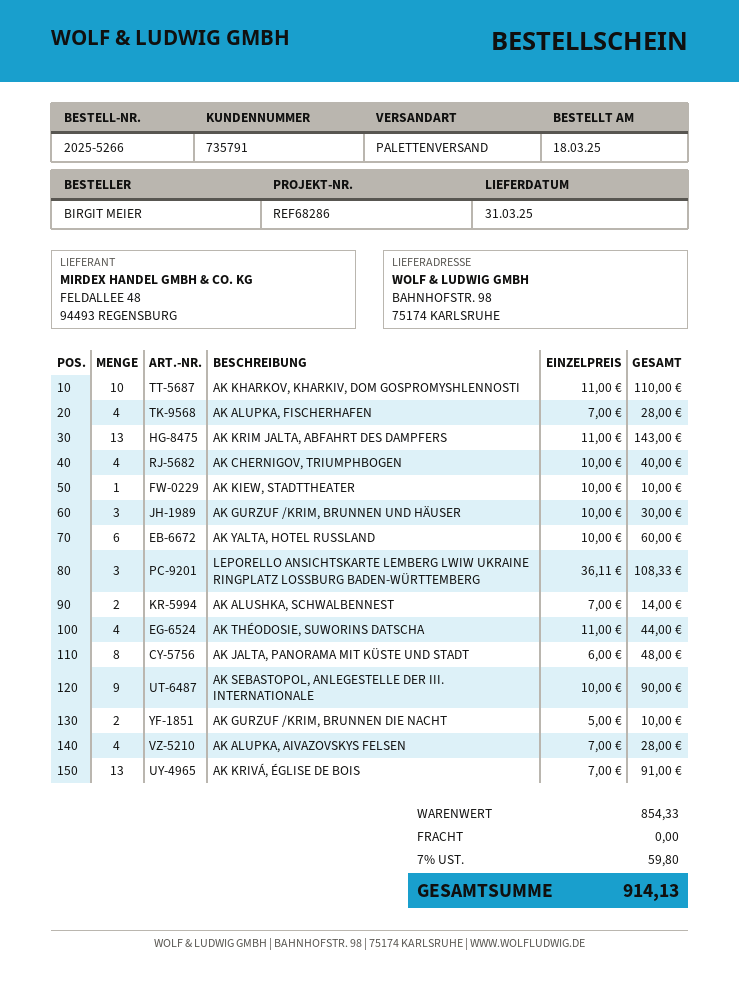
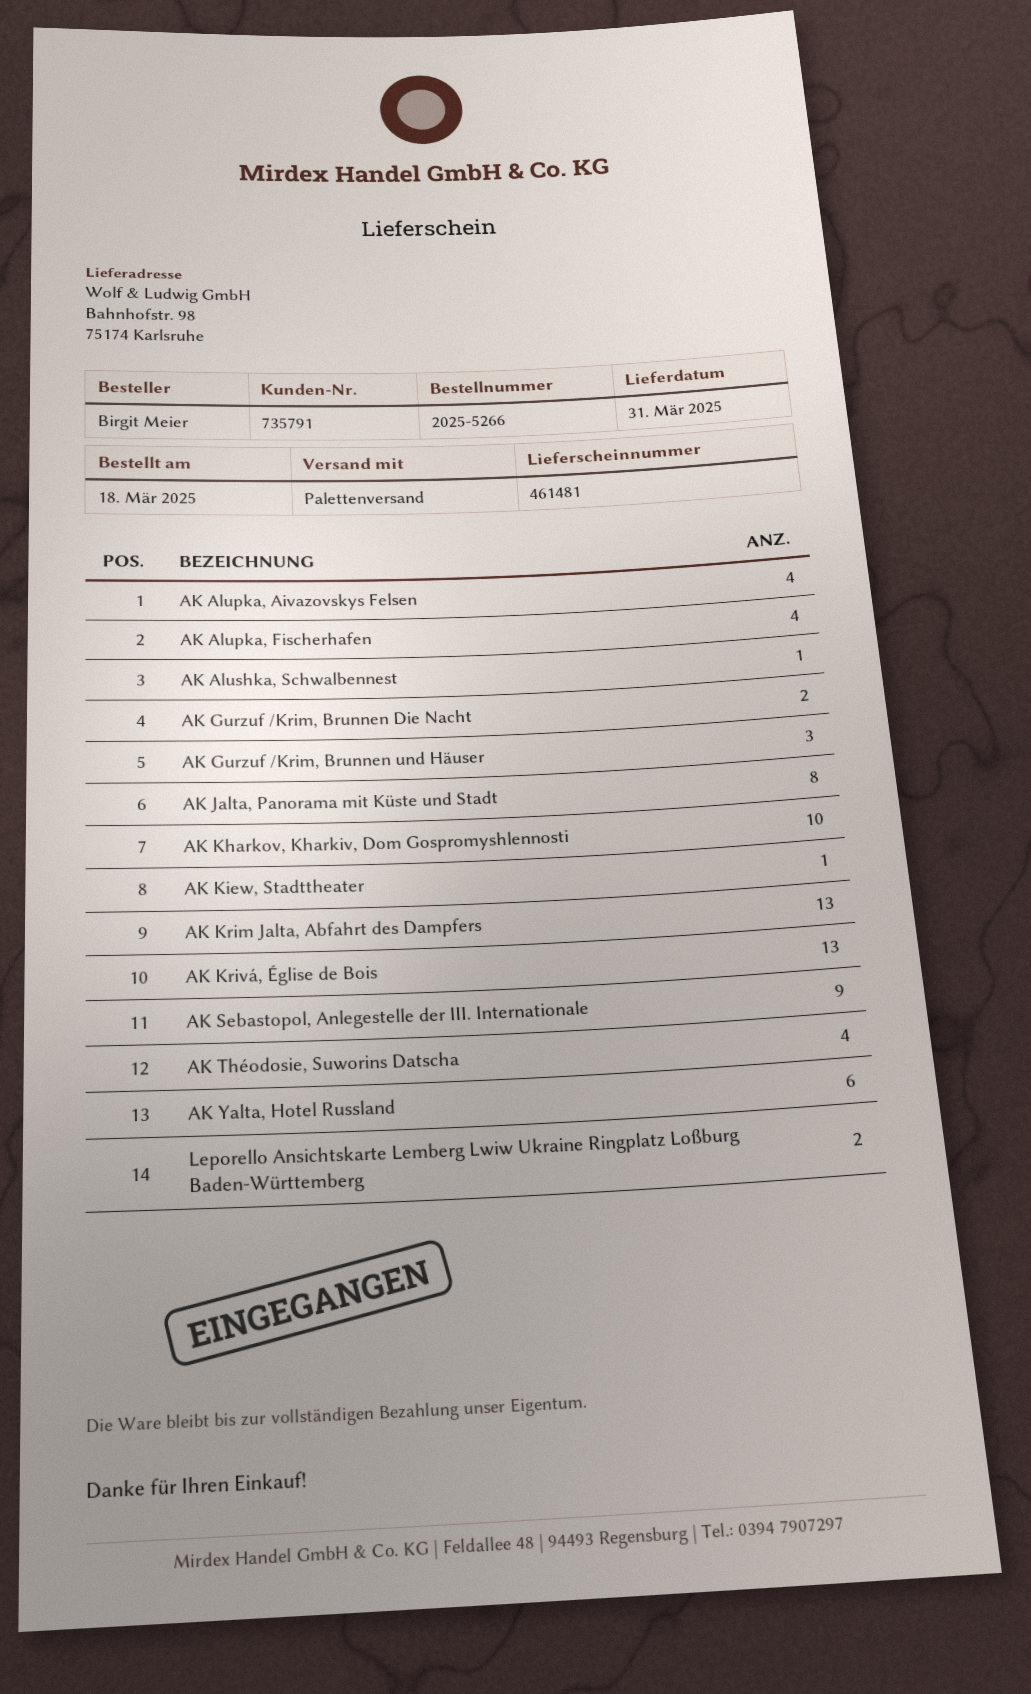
AK CHERNIGOV, TRIUMPHBOGEN: 4 -> none
LEPORELLO ANSICHTSKARTE LEMBERG LWIW UKRAINE RINGPLATZ LOSSBURG BADEN-WÜRTTEMBERG: 3 -> 2
AK ALUSHKA, SCHWALBENNEST: 2 -> 1

